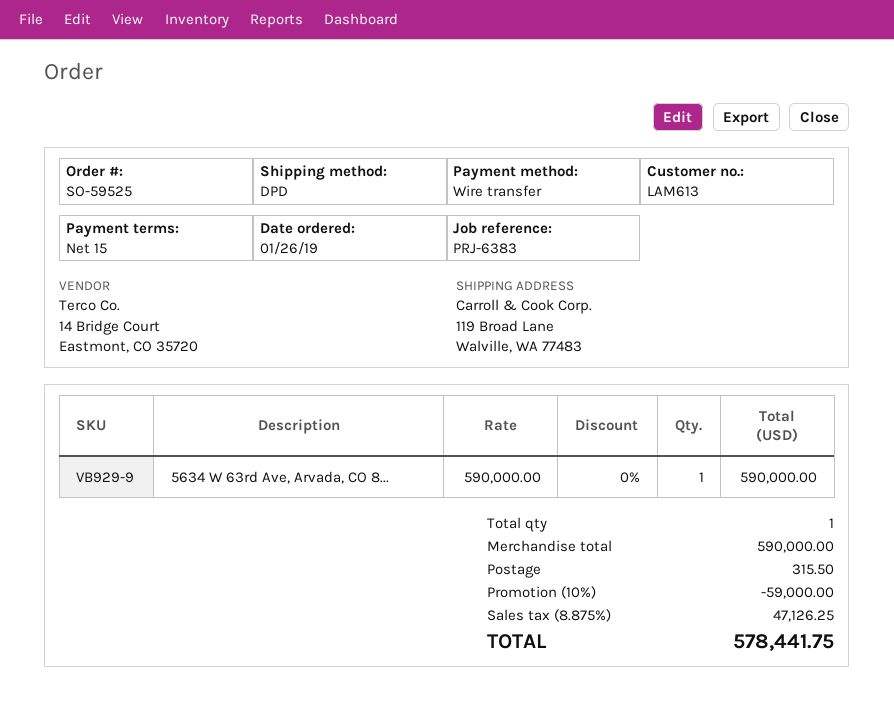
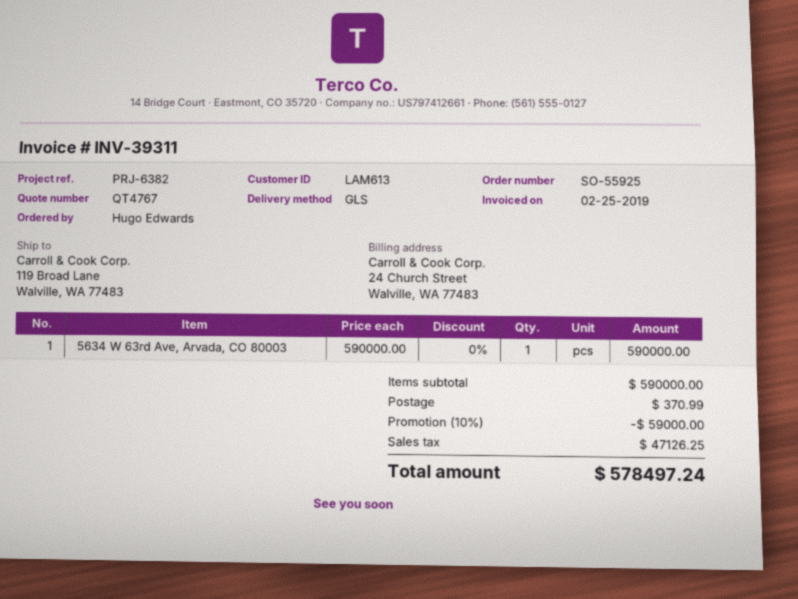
order number: SO-59525 -> SO-55925
reference: PRJ-6383 -> PRJ-6382
shipping method: DPD -> GLS
shipping: 315.50 -> 370.99
total: 578441.75 -> 578497.24

